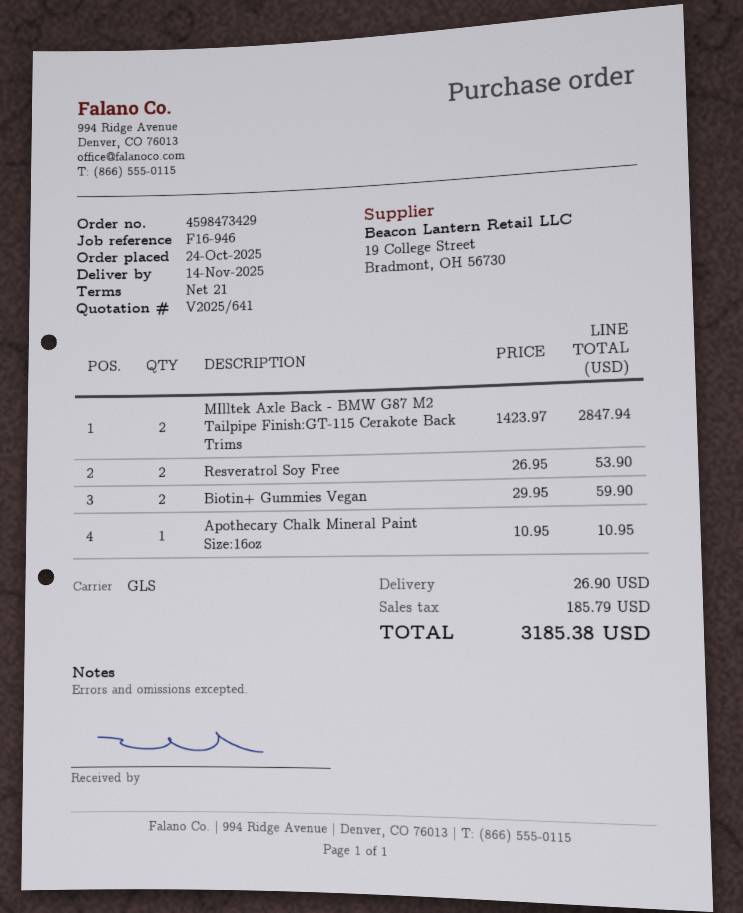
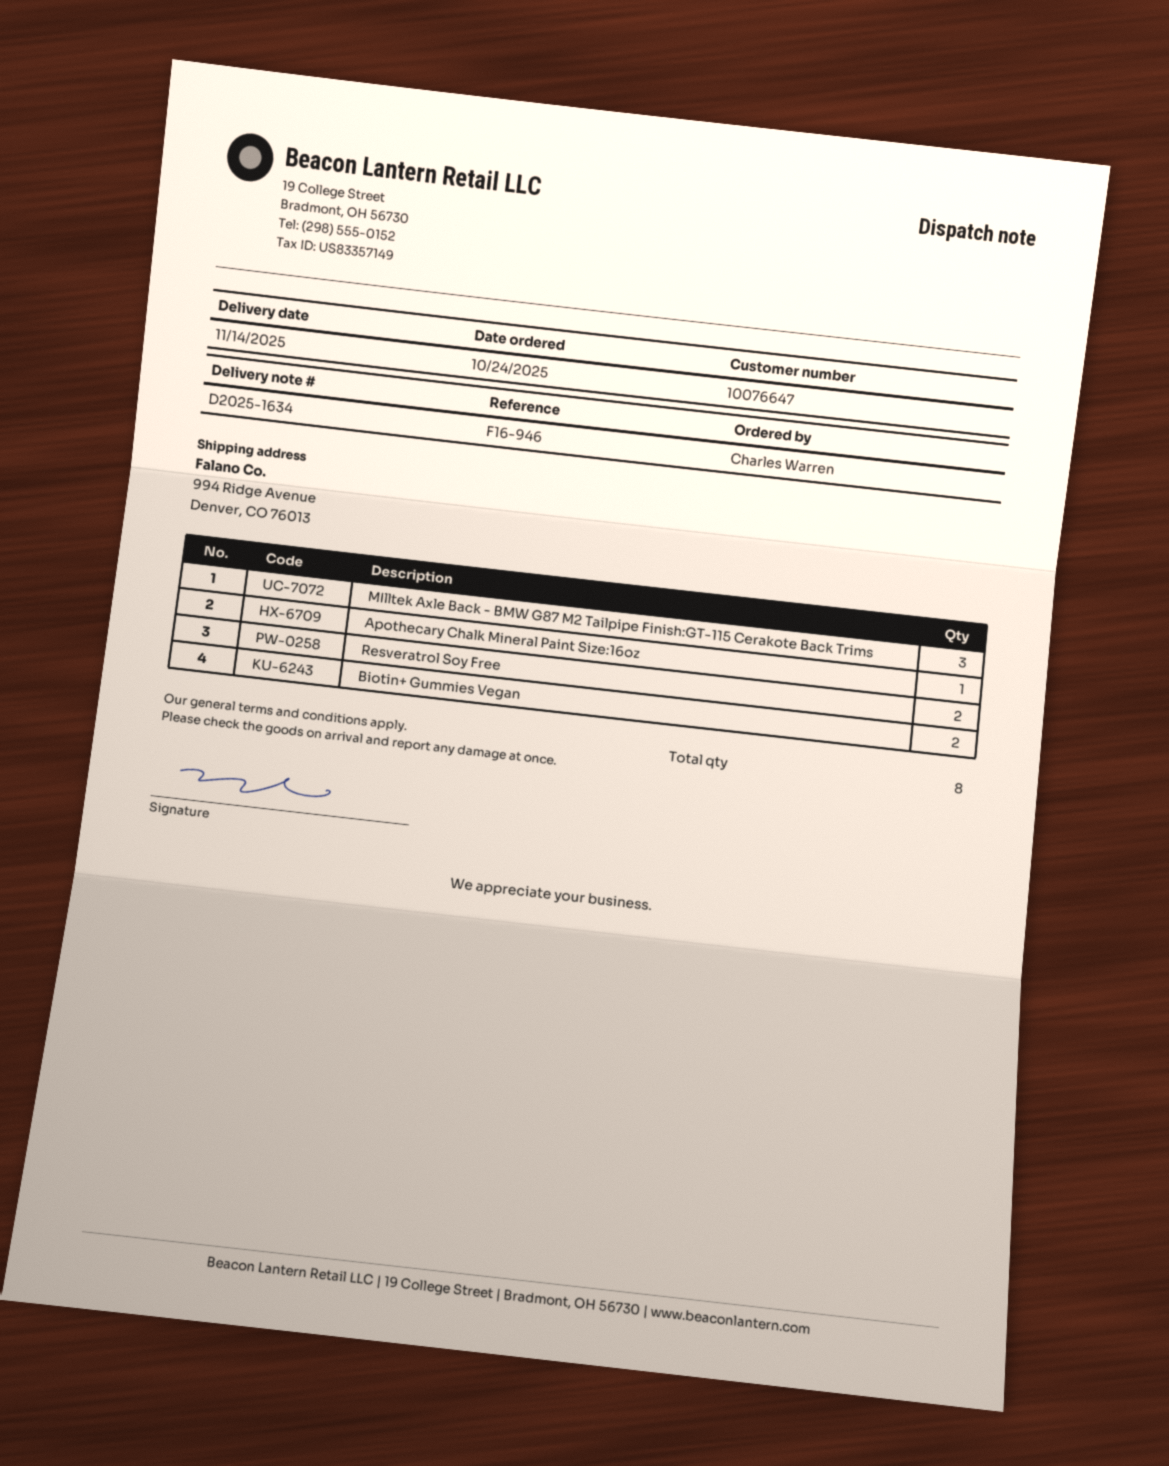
MIlltek Axle Back - BMW G87 M2 Tailpipe Finish:GT-115 Cerakote Back Trims: 2 -> 3

